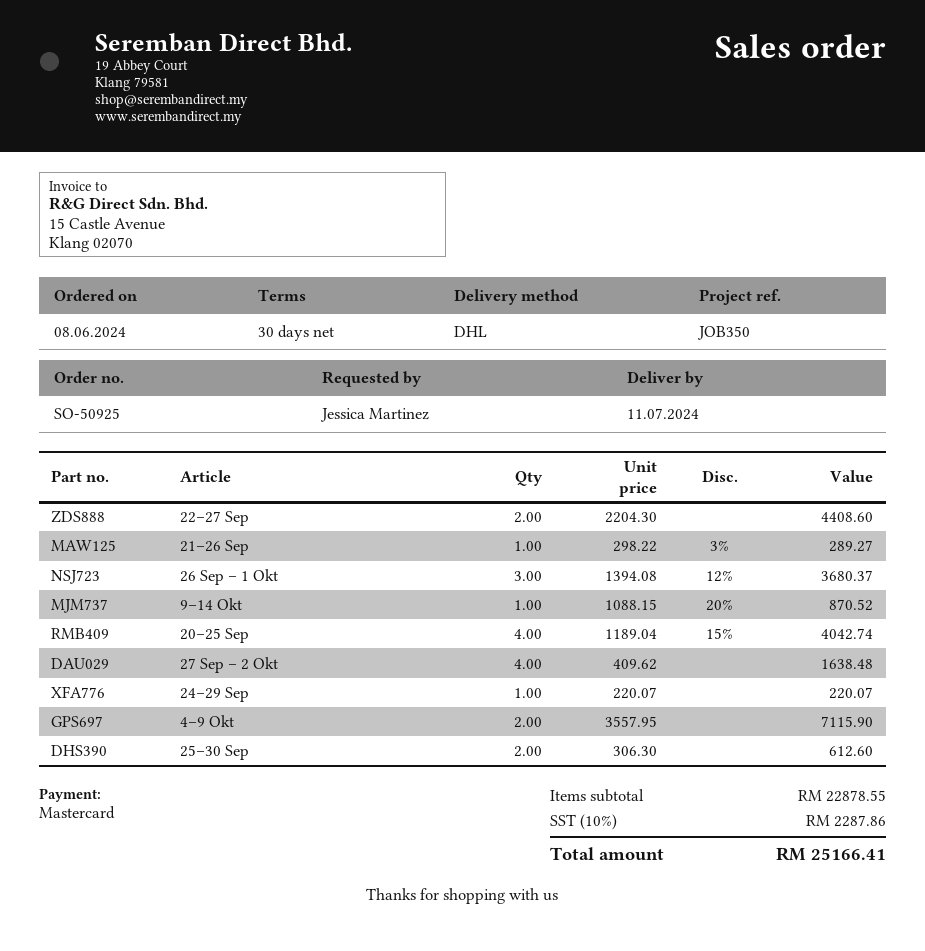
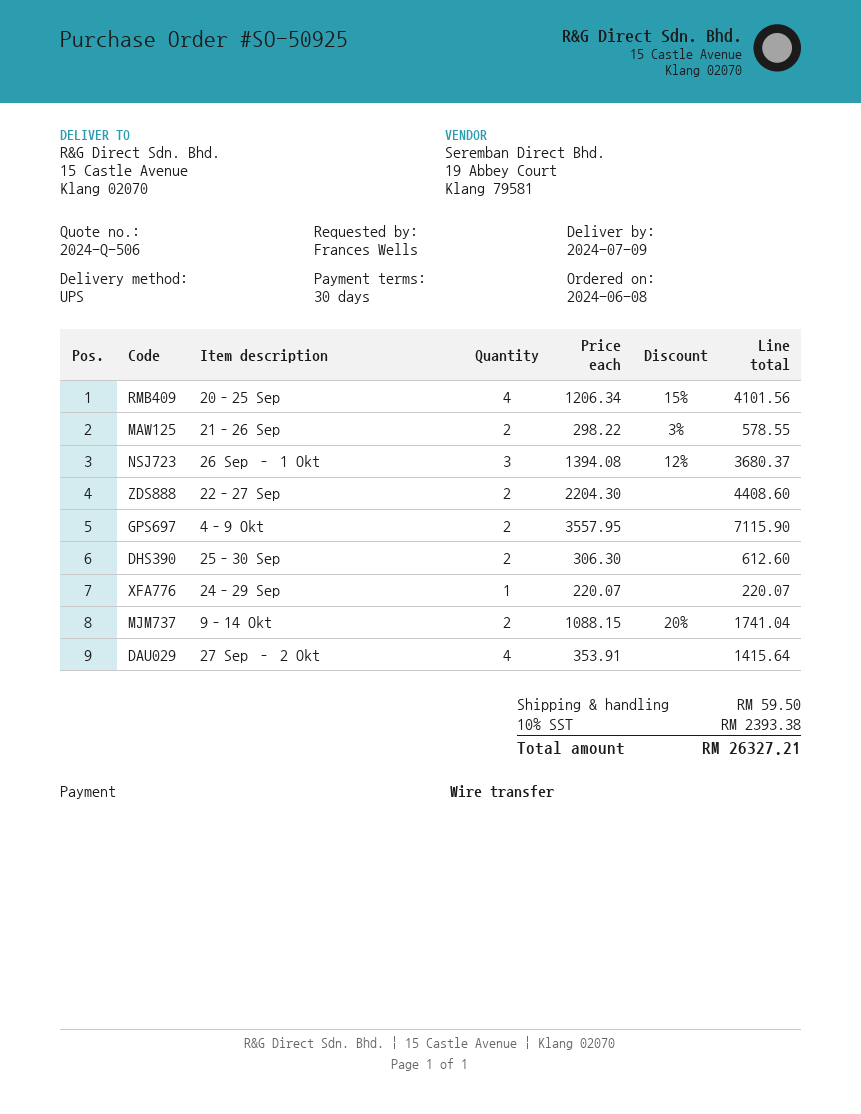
delivery date: 2024-07-11 -> 2024-07-09
ordered by: Jessica Martinez -> Frances Wells
payment method: Mastercard -> bank transfer
shipping method: DHL -> UPS
21–26 Sep: 1 x 298.22 - 3% = 289.27 -> 2 x 298.22 - 3% = 578.55
9–14 Okt: 1 x 1088.15 - 20% = 870.52 -> 2 x 1088.15 - 20% = 1741.04
20–25 Sep: 4 x 1189.04 - 15% = 4042.74 -> 4 x 1206.34 - 15% = 4101.56
27 Sep – 2 Okt: 4 x 409.62 = 1638.48 -> 4 x 353.91 = 1415.64
shipping: none -> 59.50
tax: 10% = 2287.86 -> 10% = 2393.38
total: 25166.41 -> 26327.21

